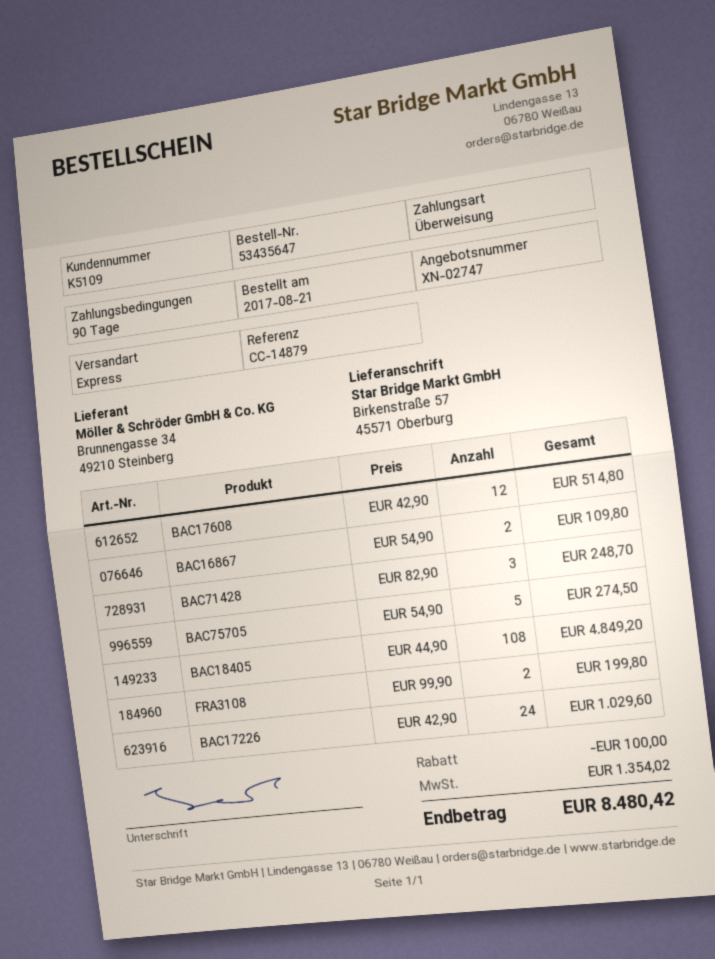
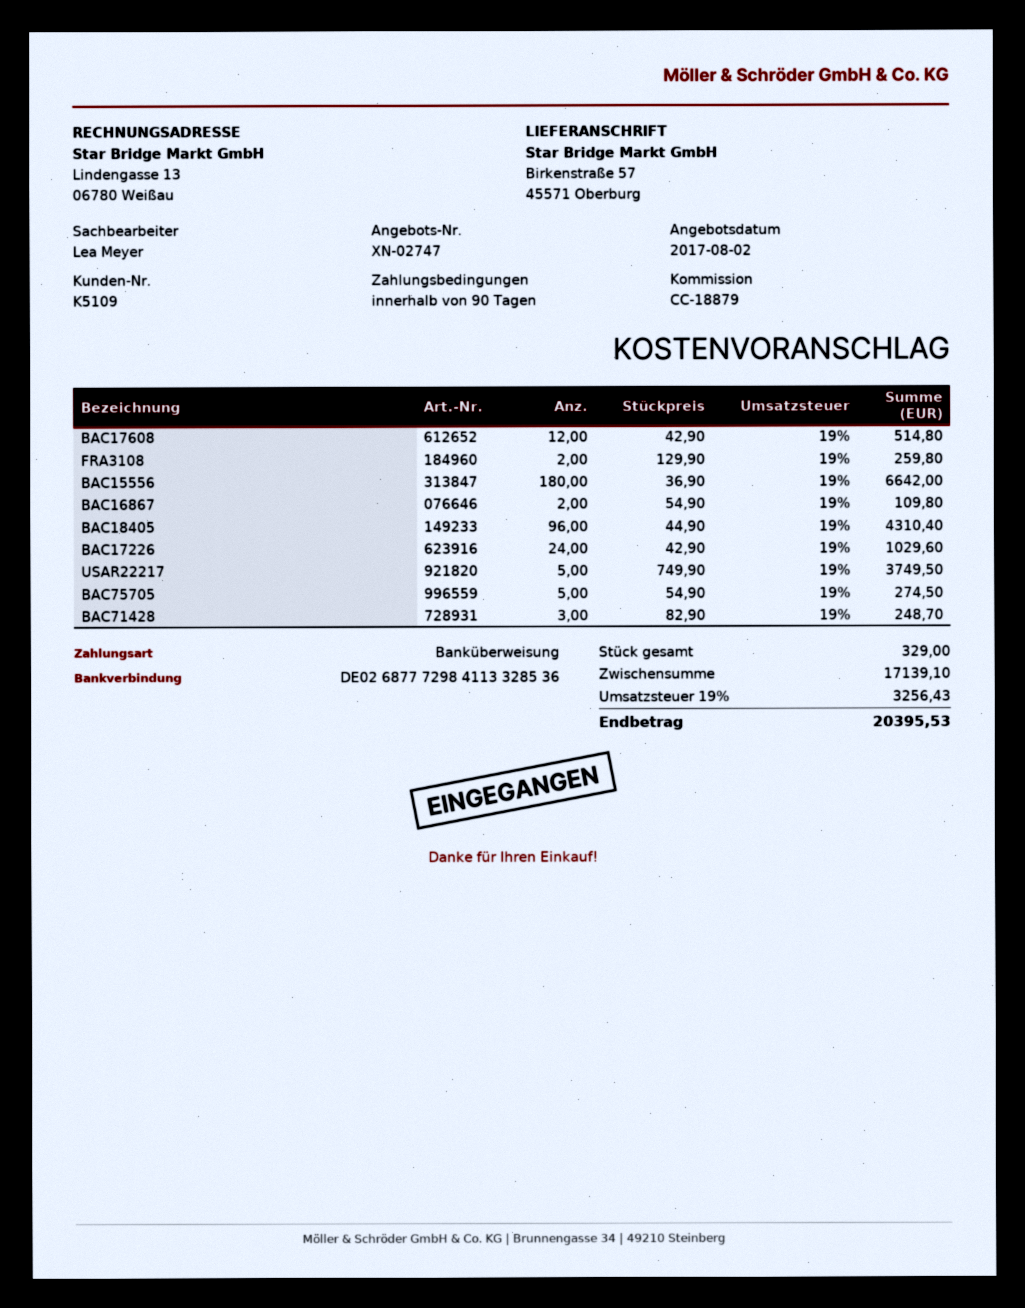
reference: CC-14879 -> CC-18879
BAC18405: 108 x 44.90 = 4849.20 -> 96 x 44.90 = 4310.40
FRA3108: 2 x 99.90 = 199.80 -> 2 x 129.90 = 259.80
BAC15556: none -> 180 x 36.90 = 6642.00
USAR22217: none -> 5 x 749.90 = 3749.50
discount: 100.00 -> none
tax: 1354.02 -> 3256.43
total: 8480.42 -> 20395.53

